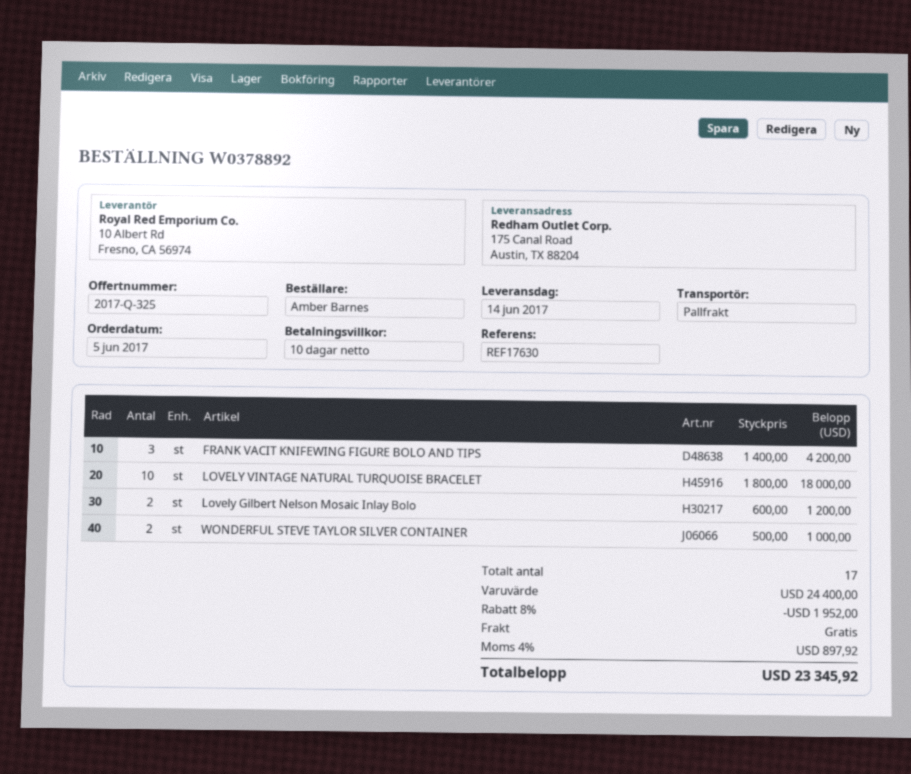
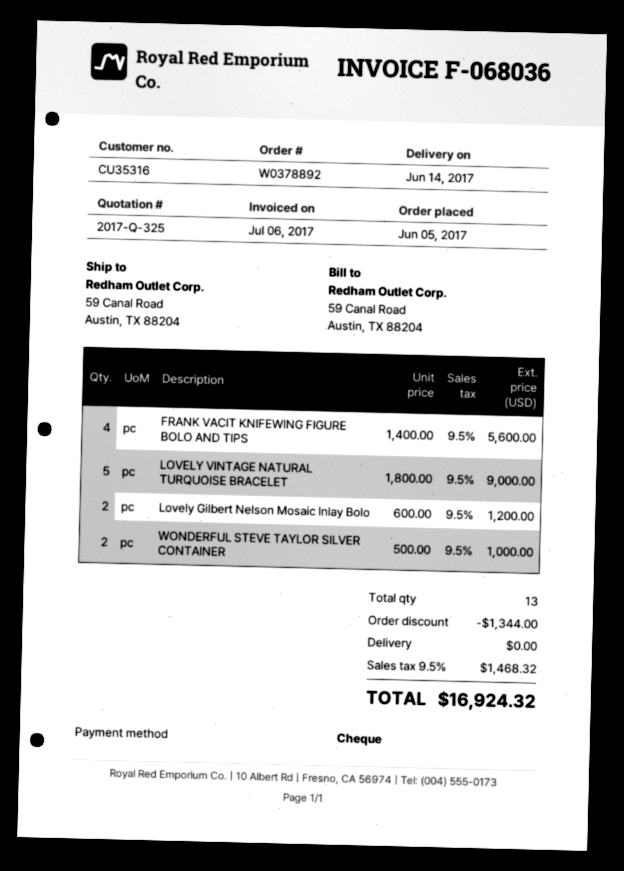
ship to: 175 Canal Road, Austin, TX 88204 -> 59 Canal Road, Austin, TX 88204
FRANK VACIT KNIFEWING FIGURE BOLO AND TIPS: 3 x 1400.00 = 4200.00 -> 4 x 1400.00 = 5600.00
LOVELY VINTAGE NATURAL TURQUOISE BRACELET: 10 x 1800.00 = 18000.00 -> 5 x 1800.00 = 9000.00
total quantity: 17 -> 13
discount: 1952.00 -> 1344.00
tax: 4% = 897.92 -> 9.5% = 1468.32
total: 23345.92 -> 16924.32

